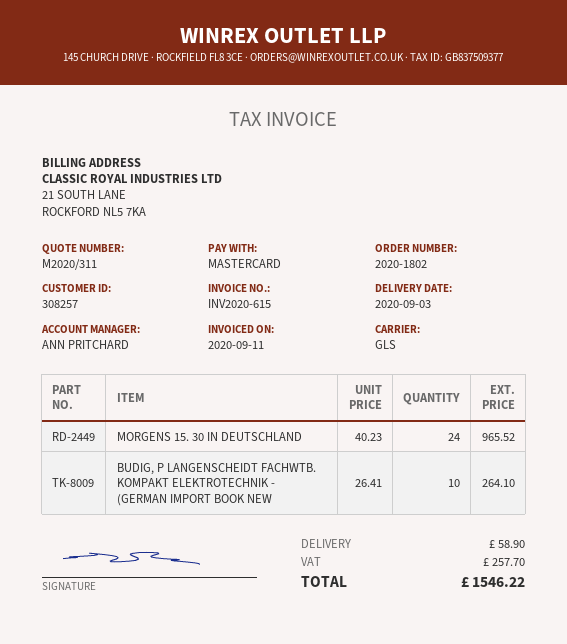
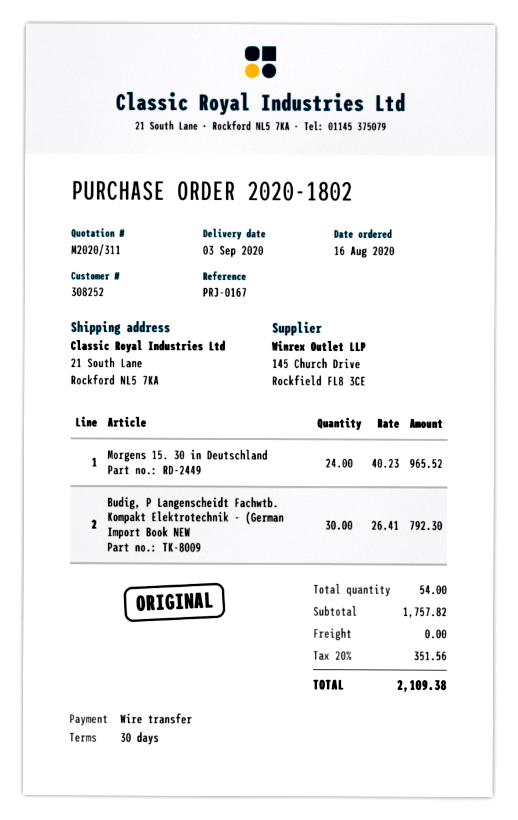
customer number: 308257 -> 308252
payment method: Mastercard -> bank transfer
BUDIG, P LANGENSCHEIDT FACHWTB. KOMPAKT ELEKTROTECHNIK - (GERMAN IMPORT BOOK NEW: 10 x 26.41 = 264.10 -> 30 x 26.41 = 792.30
shipping: 58.90 -> 0.00
tax: 257.70 -> 351.56
total: 1546.22 -> 2109.38

